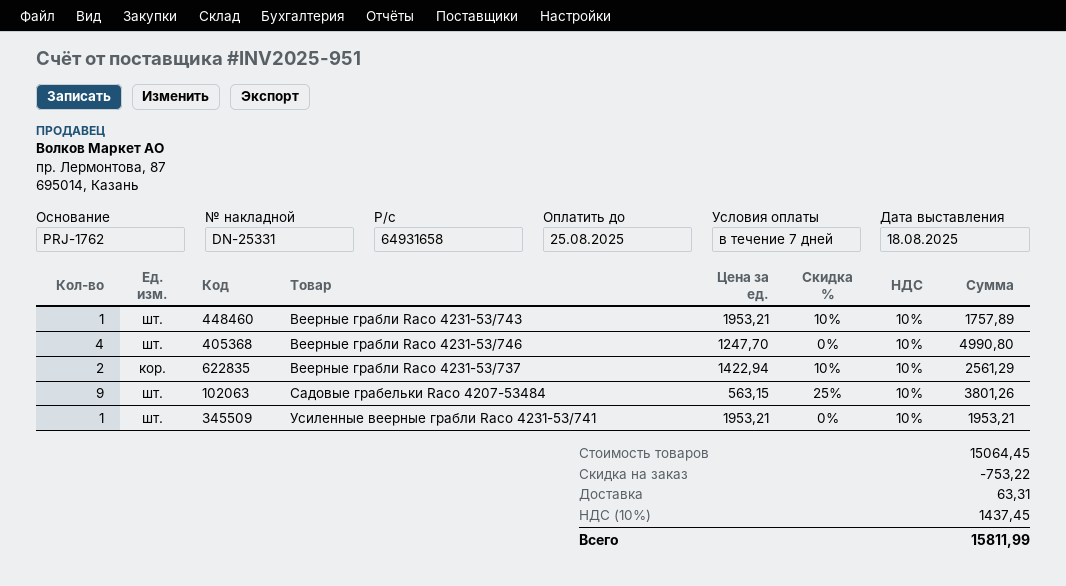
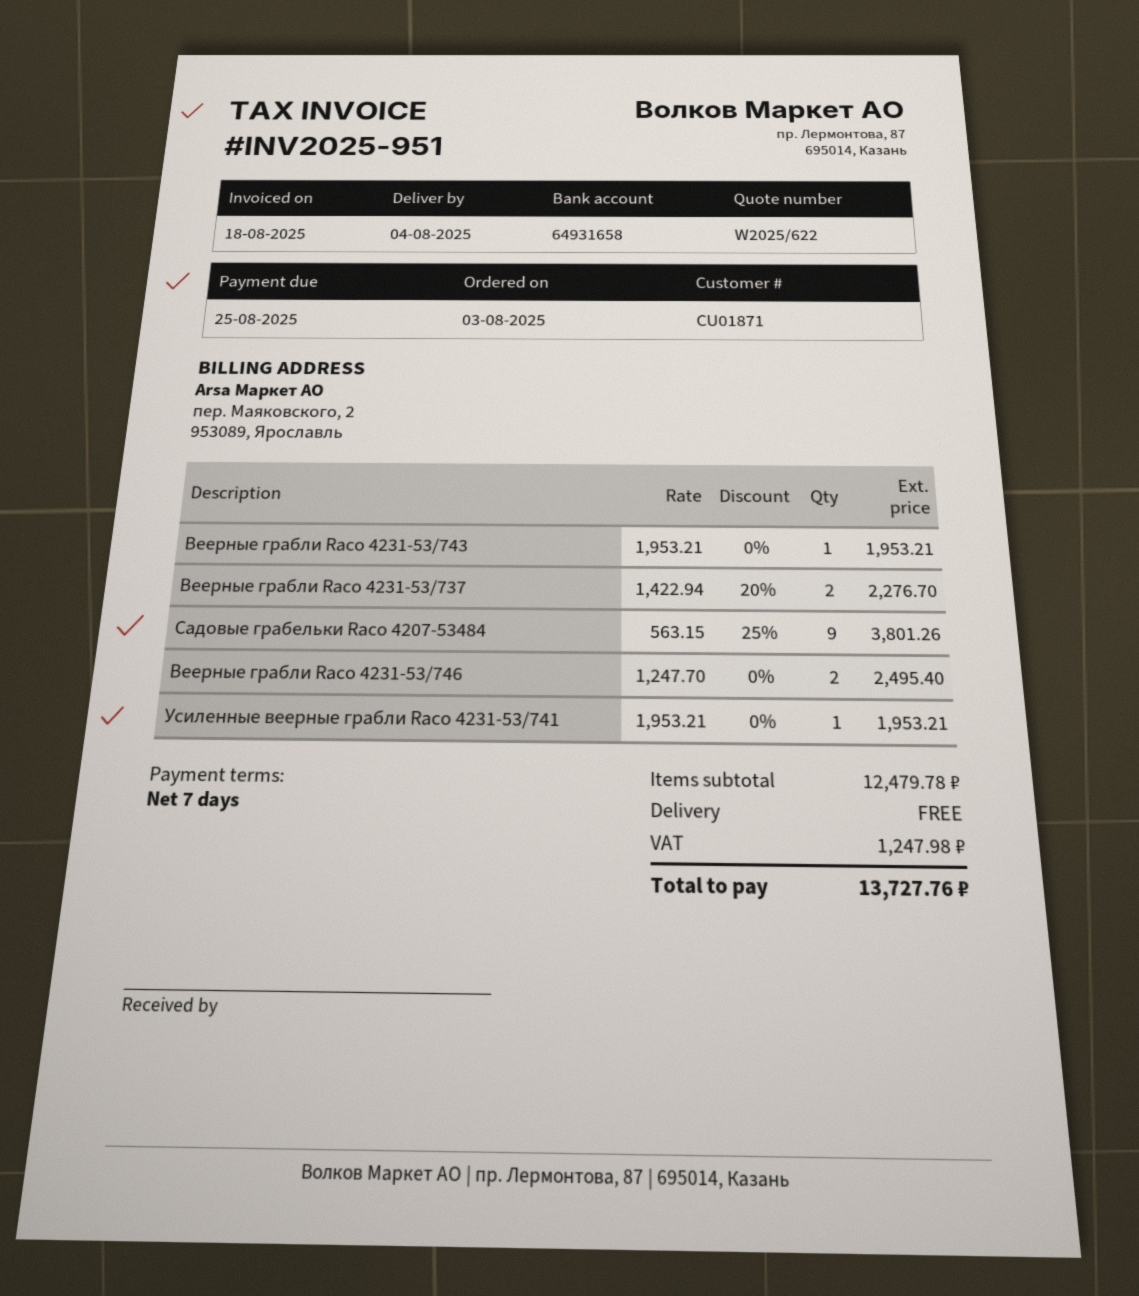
Веерные грабли Raco 4231-53/743: 1 x 1953.21 - 10% = 1757.89 -> 1 x 1953.21 = 1953.21
Веерные грабли Raco 4231-53/746: 4 x 1247.70 = 4990.80 -> 2 x 1247.70 = 2495.40
Веерные грабли Raco 4231-53/737: 2 x 1422.94 - 10% = 2561.29 -> 2 x 1422.94 - 20% = 2276.70
subtotal: 15064.45 -> 12479.78
discount: 753.22 -> none
shipping: 63.31 -> 0.00
tax: 1437.45 -> 1247.98
total: 15811.99 -> 13727.76

